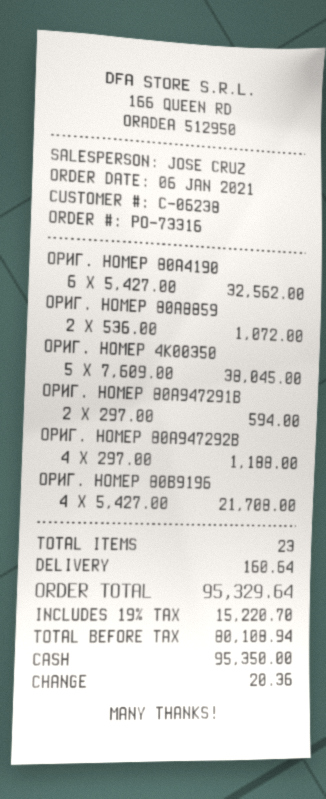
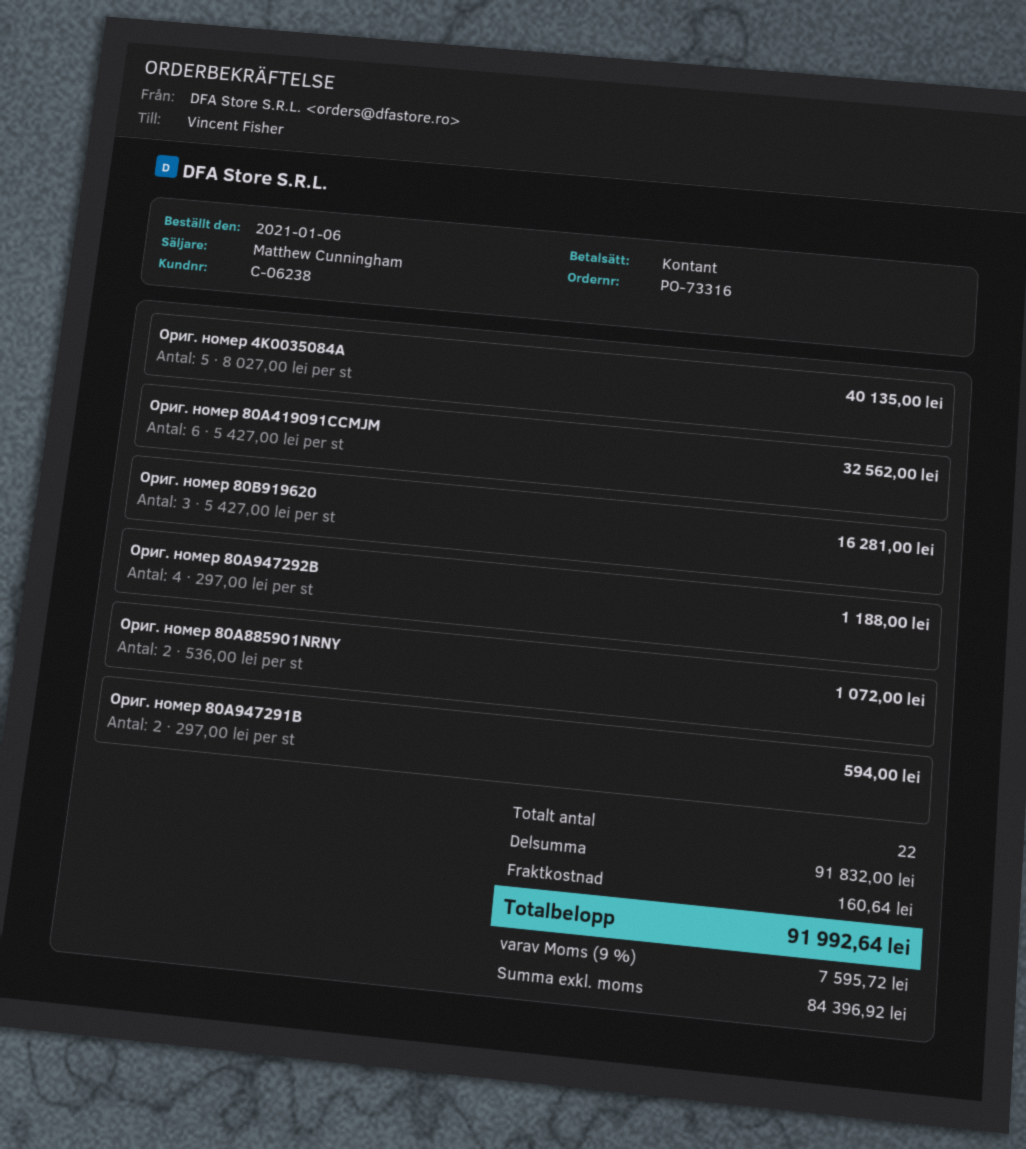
sales rep: JOSE CRUZ -> Matthew Cunningham
ОРИГ. НОМЕР 4K00350: 5 x 7609.00 = 38045.00 -> 5 x 8027.00 = 40135.00
ОРИГ. НОМЕР 80B9196: 4 x 5427.00 = 21708.00 -> 3 x 5427.00 = 16281.00
total quantity: 23 -> 22
net: 80108.94 -> 84396.92
tax: 19% = 15220.70 -> 9% = 7595.72
total: 95329.64 -> 91992.64

